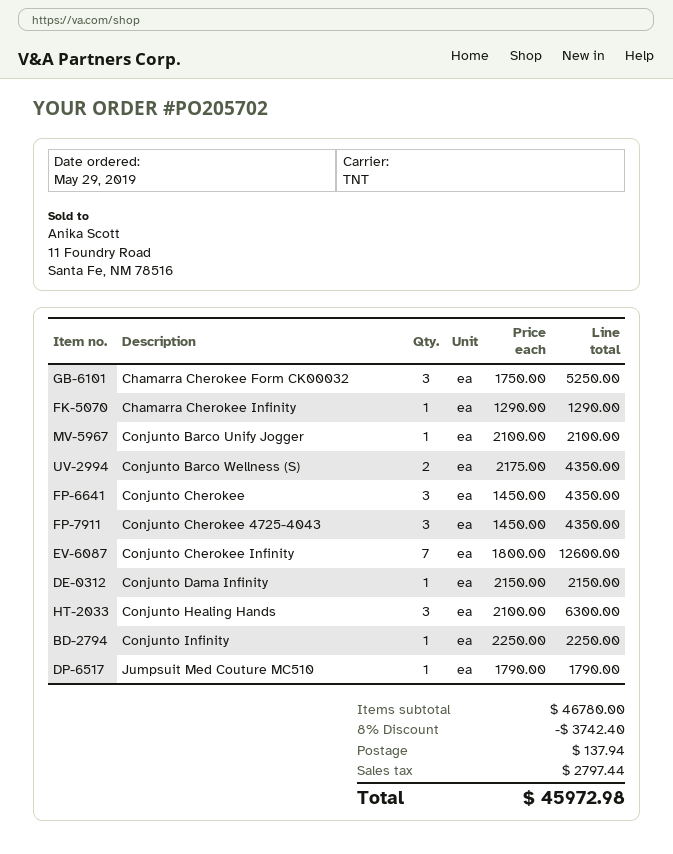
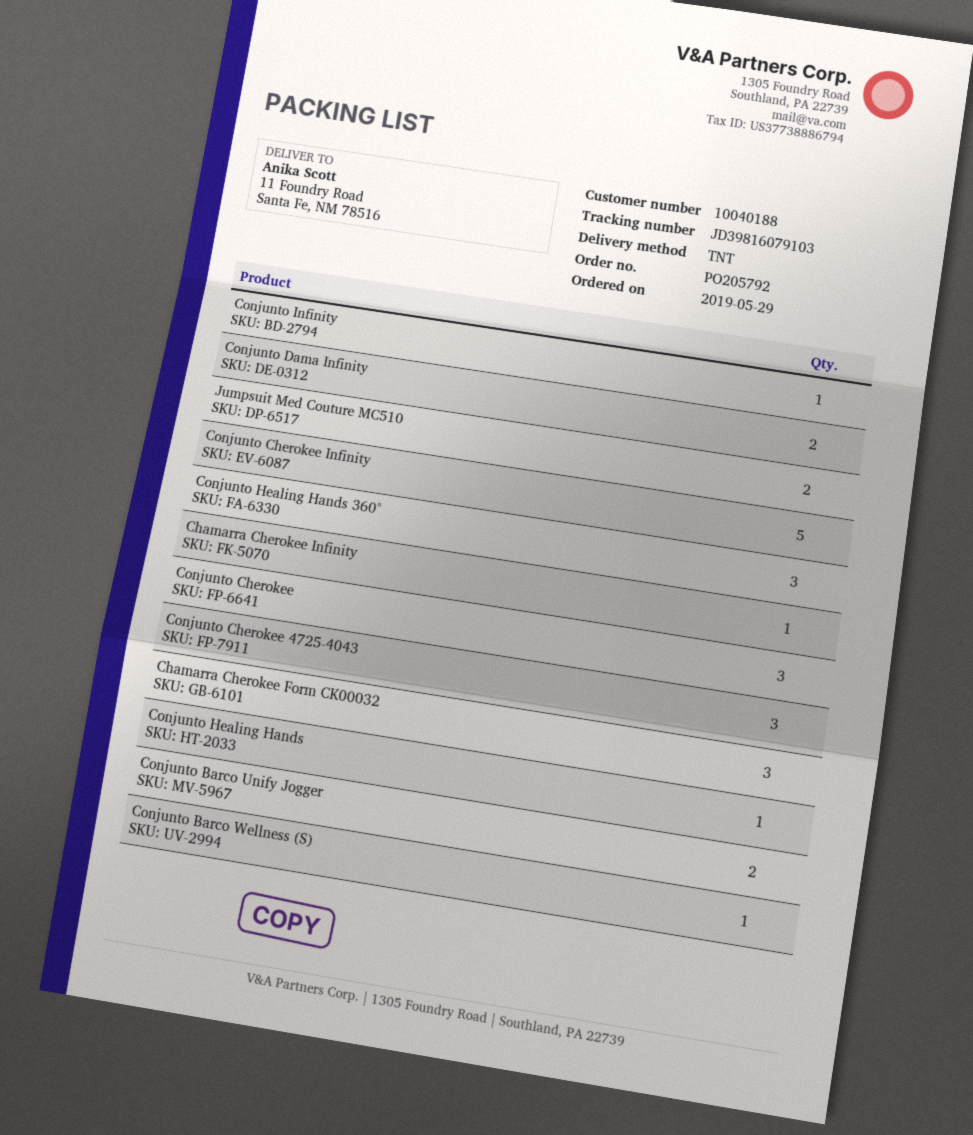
order number: PO205702 -> PO205792
Conjunto Barco Unify Jogger: 1 -> 2
Conjunto Barco Wellness (S): 2 -> 1
Conjunto Cherokee Infinity: 7 -> 5
Conjunto Dama Infinity: 1 -> 2
Conjunto Healing Hands: 3 -> 1
Jumpsuit Med Couture MC510: 1 -> 2
Conjunto Healing Hands 360°: none -> 3

